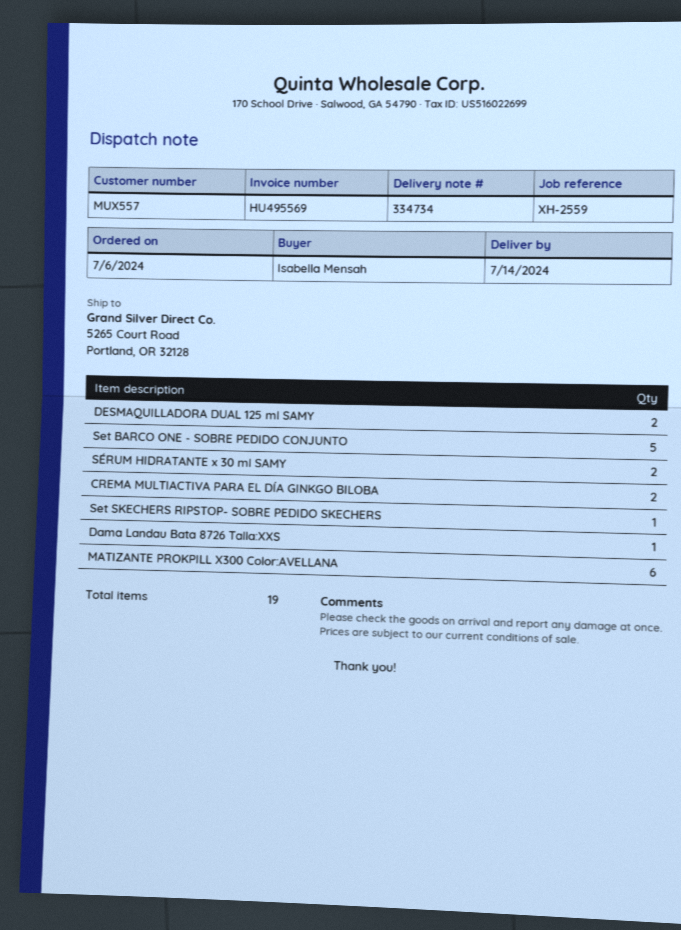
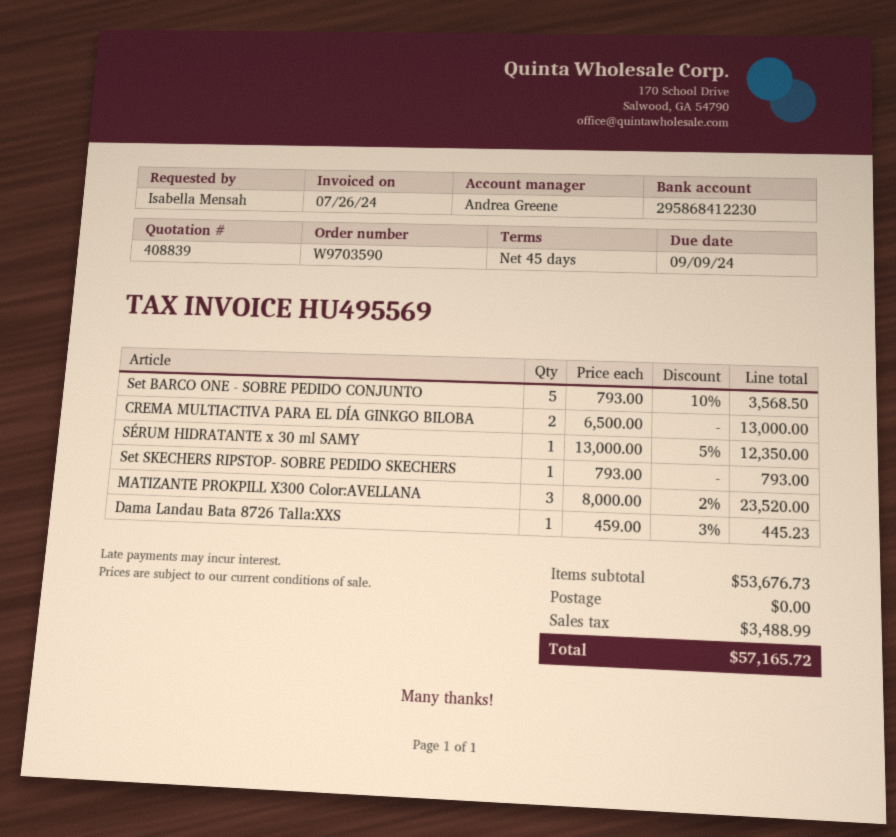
DESMAQUILLADORA DUAL 125 ml SAMY: 2 -> none
SÉRUM HIDRATANTE x 30 ml SAMY: 2 -> 1
MATIZANTE PROKPILL X300 Color:AVELLANA: 6 -> 3

